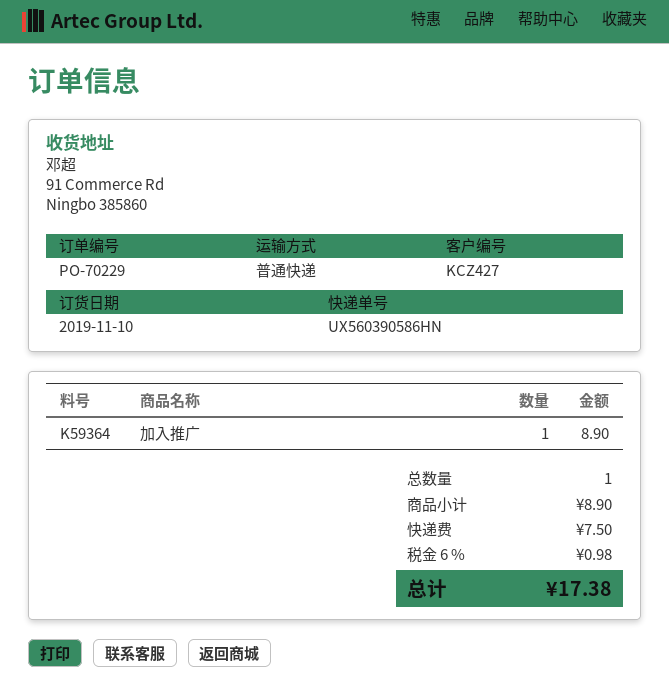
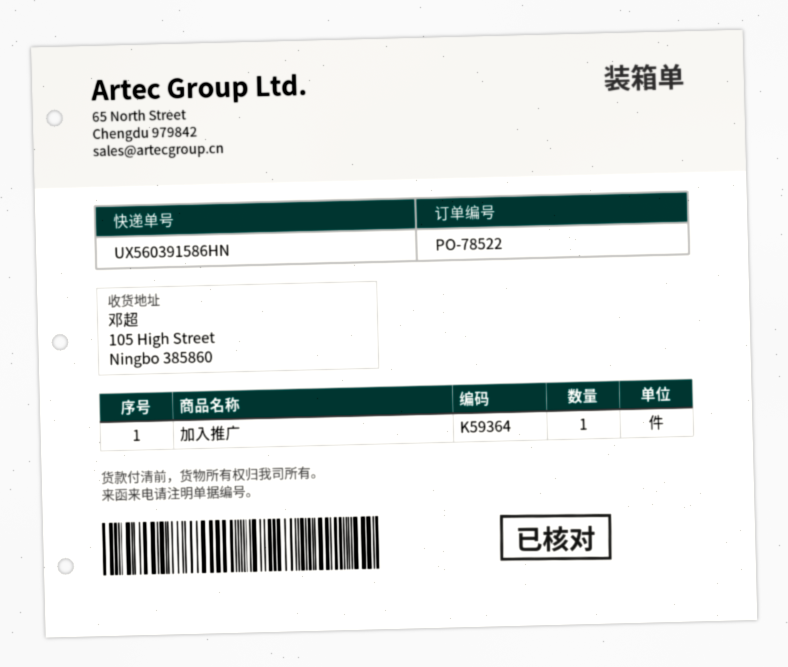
order number: PO-70229 -> PO-78522
tracking number: UX560390586HN -> UX560391586HN
ship to: 91 Commerce Rd, Ningbo 385860 -> 105 High Street, Ningbo 385860

